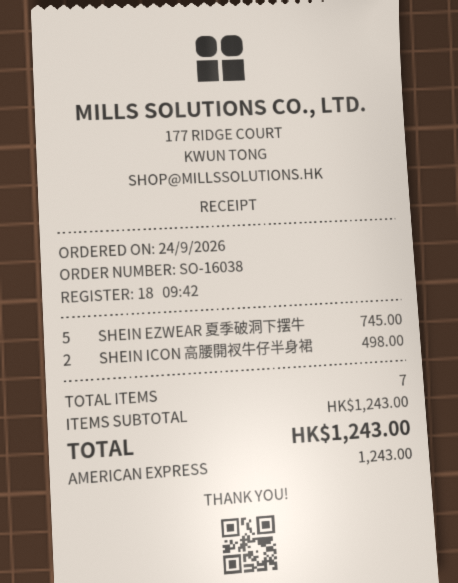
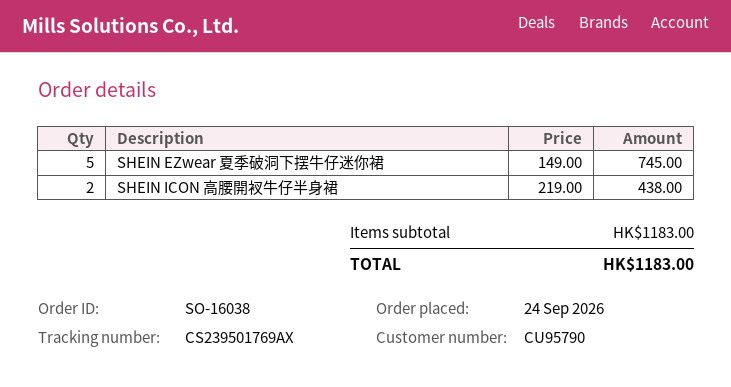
SHEIN ICON 高腰開衩牛仔半身裙: 2 for 498.00 -> 2 for 438.00
subtotal: 1243.00 -> 1183.00
total: 1243.00 -> 1183.00

